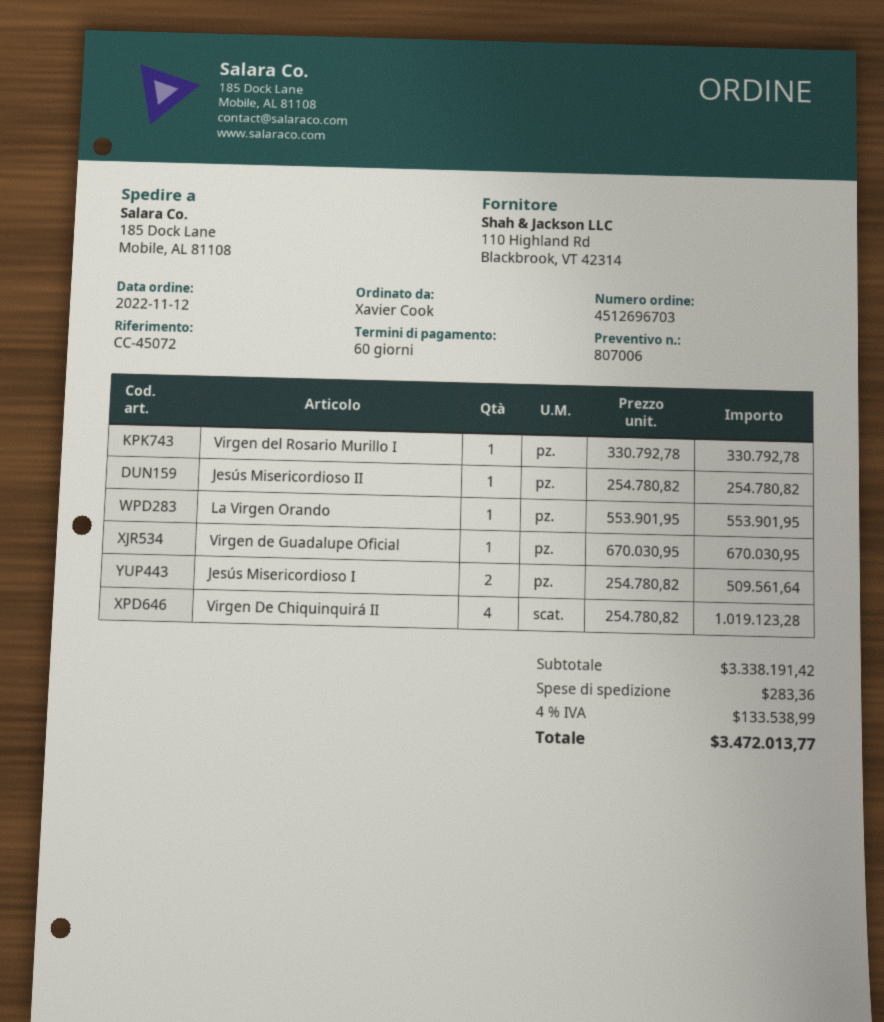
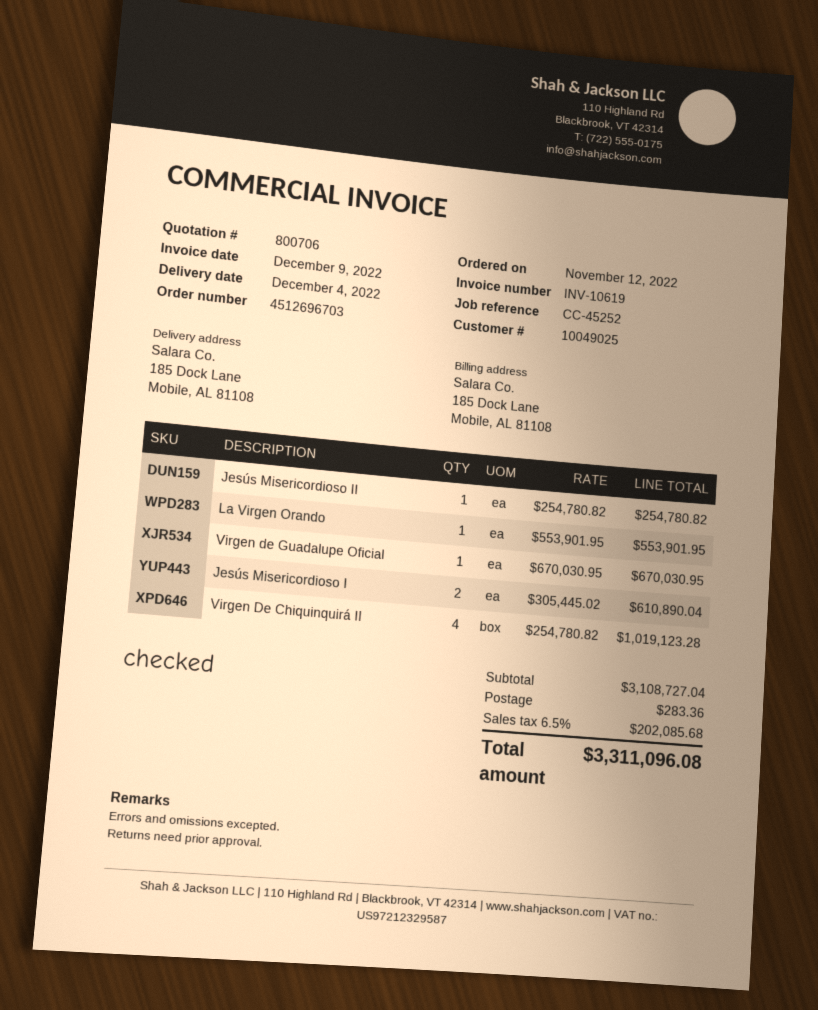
quote number: 807006 -> 800706
reference: CC-45072 -> CC-45252
Virgen del Rosario Murillo I: 1 x 330792.78 = 330792.78 -> none
Jesús Misericordioso I: 2 x 254780.82 = 509561.64 -> 2 x 305445.02 = 610890.04
subtotal: 3338191.42 -> 3108727.04
tax: 4% = 133538.99 -> 6.5% = 202085.68
total: 3472013.77 -> 3311096.08

